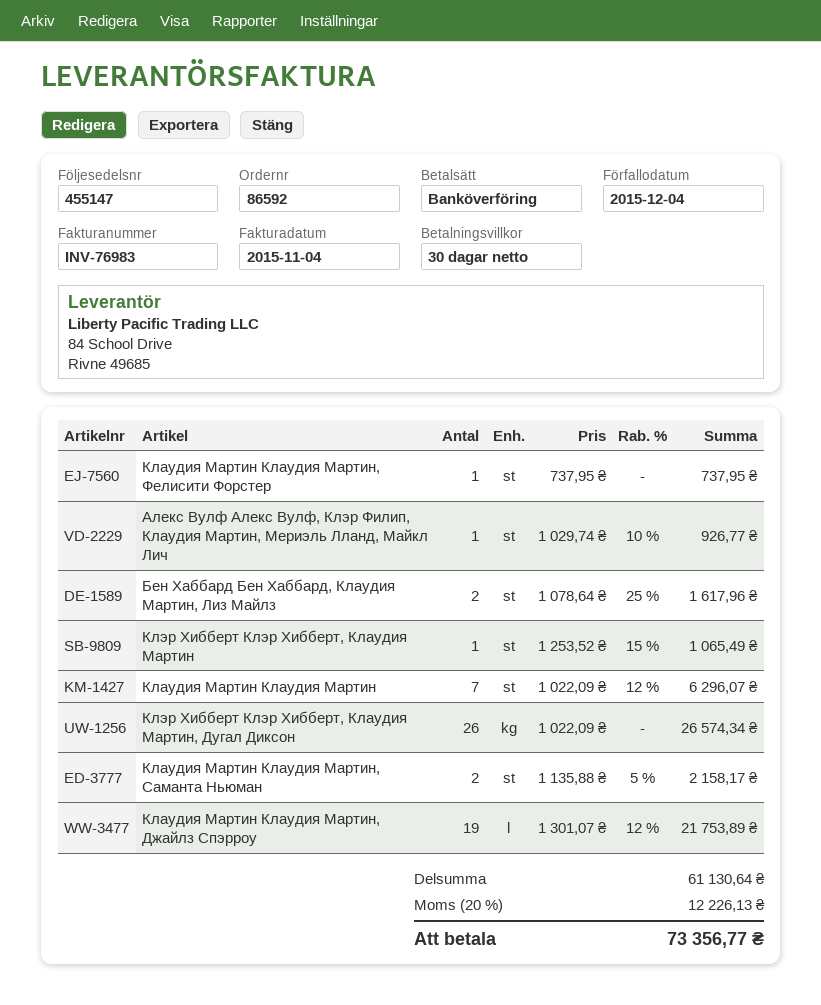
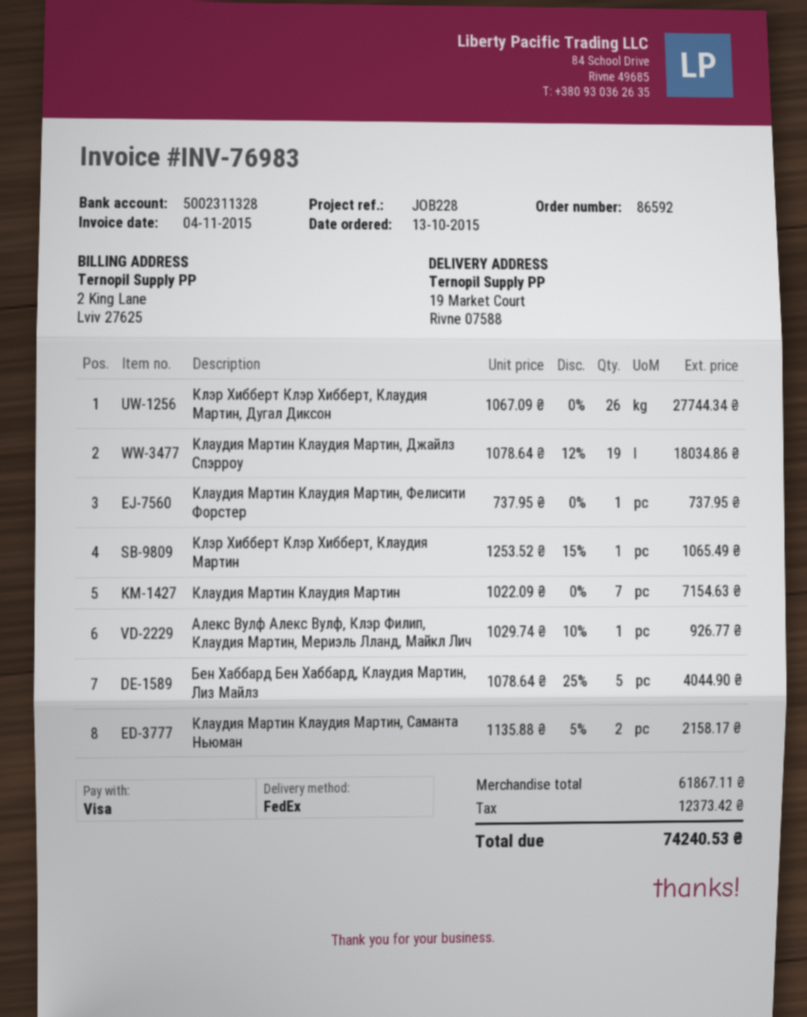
payment method: bank transfer -> Visa
Бен Хаббард Бен Хаббард, Клаудия Мартин, Лиз Майлз: 2 x 1078.64 - 25% = 1617.96 -> 5 x 1078.64 - 25% = 4044.90
Клаудия Мартин Клаудия Мартин: 7 x 1022.09 - 12% = 6296.07 -> 7 x 1022.09 = 7154.63
Клэр Хибберт Клэр Хибберт, Клаудия Мартин, Дугал Диксон: 26 x 1022.09 = 26574.34 -> 26 x 1067.09 = 27744.34
Клаудия Мартин Клаудия Мартин, Джайлз Спэрроу: 19 x 1301.07 - 12% = 21753.89 -> 19 x 1078.64 - 12% = 18034.86
subtotal: 61130.64 -> 61867.11
tax: 12226.13 -> 12373.42
total: 73356.77 -> 74240.53

